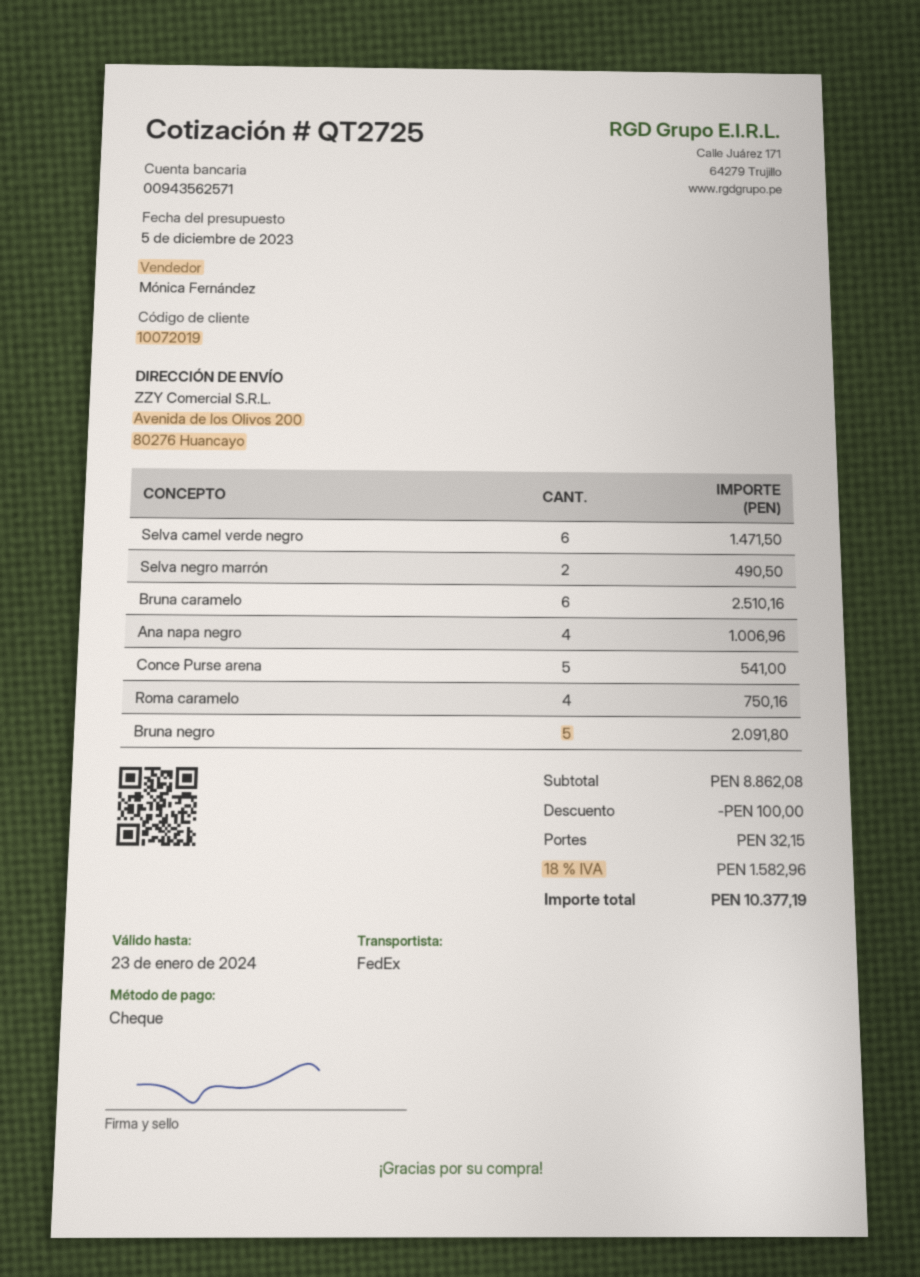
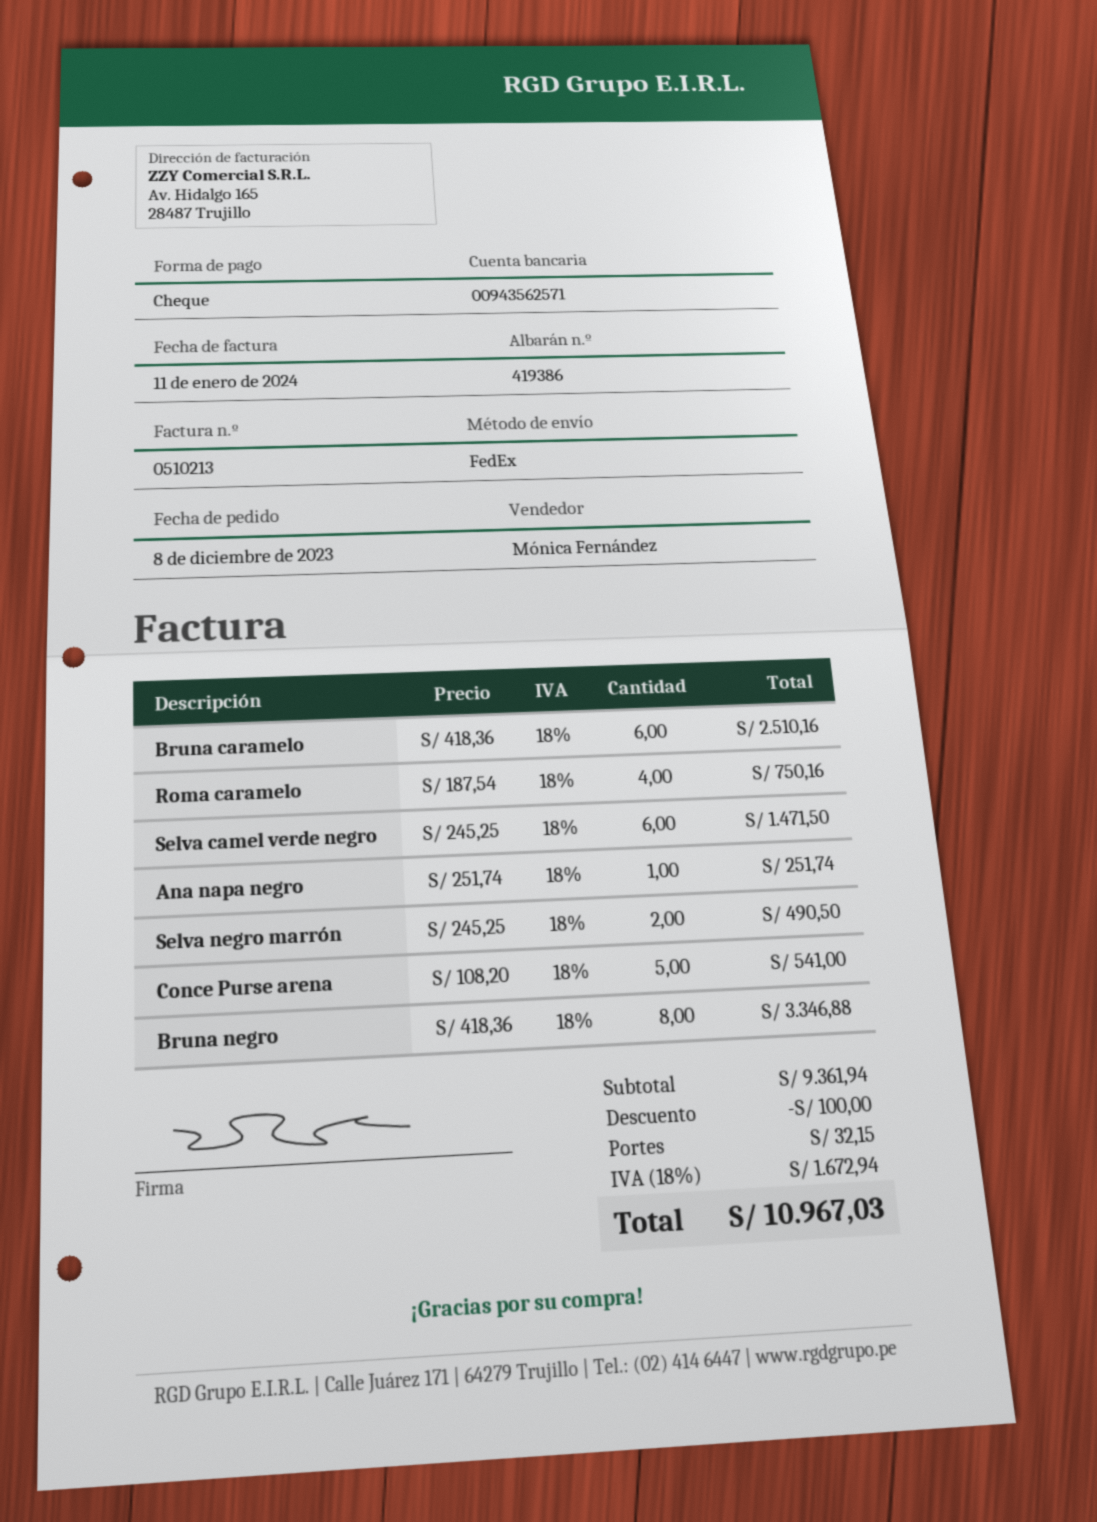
Ana napa negro: 4 for 1006.96 -> 1 for 251.74
Bruna negro: 5 for 2091.80 -> 8 for 3346.88
subtotal: 8862.08 -> 9361.94
tax: 18% = 1582.96 -> 18% = 1672.94
total: 10377.19 -> 10967.03

